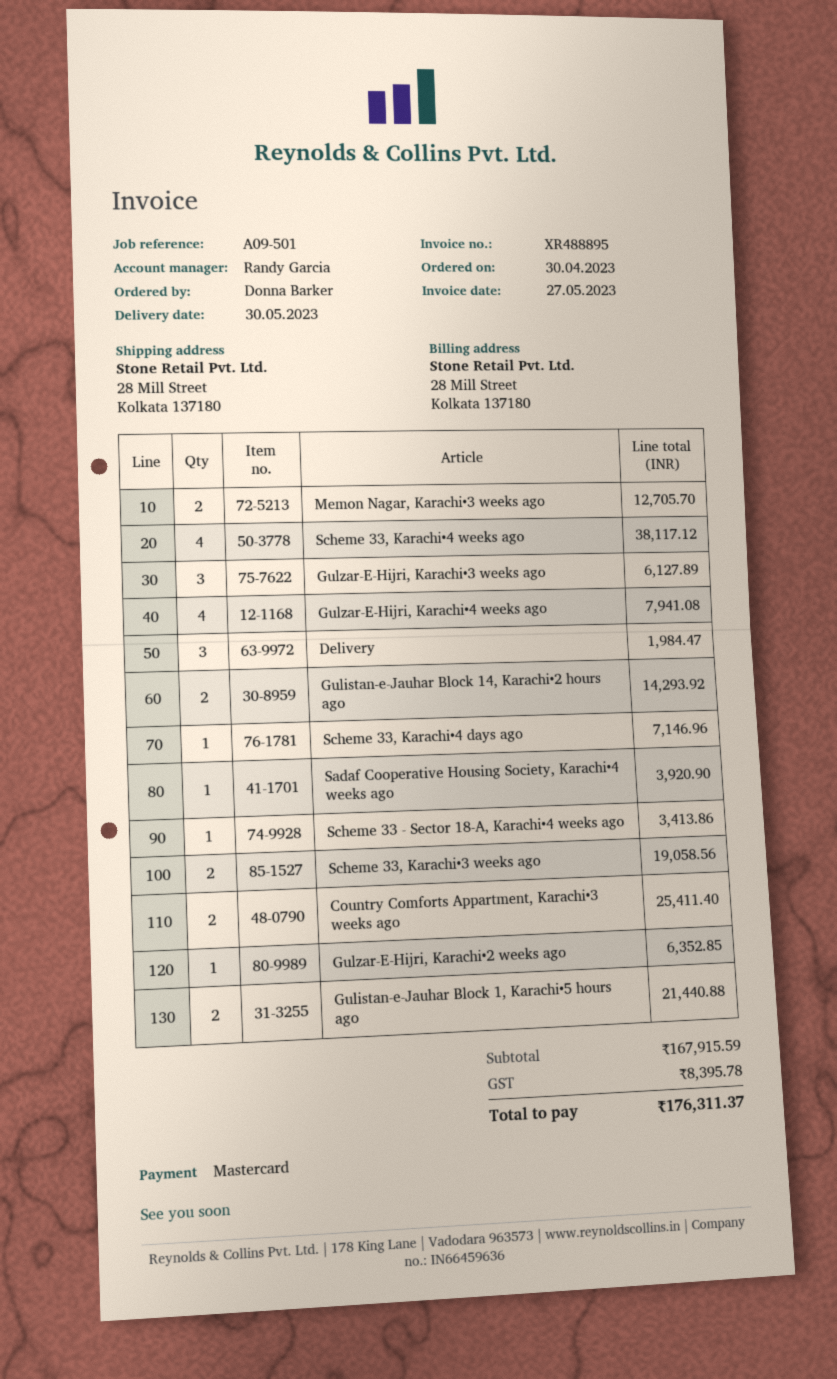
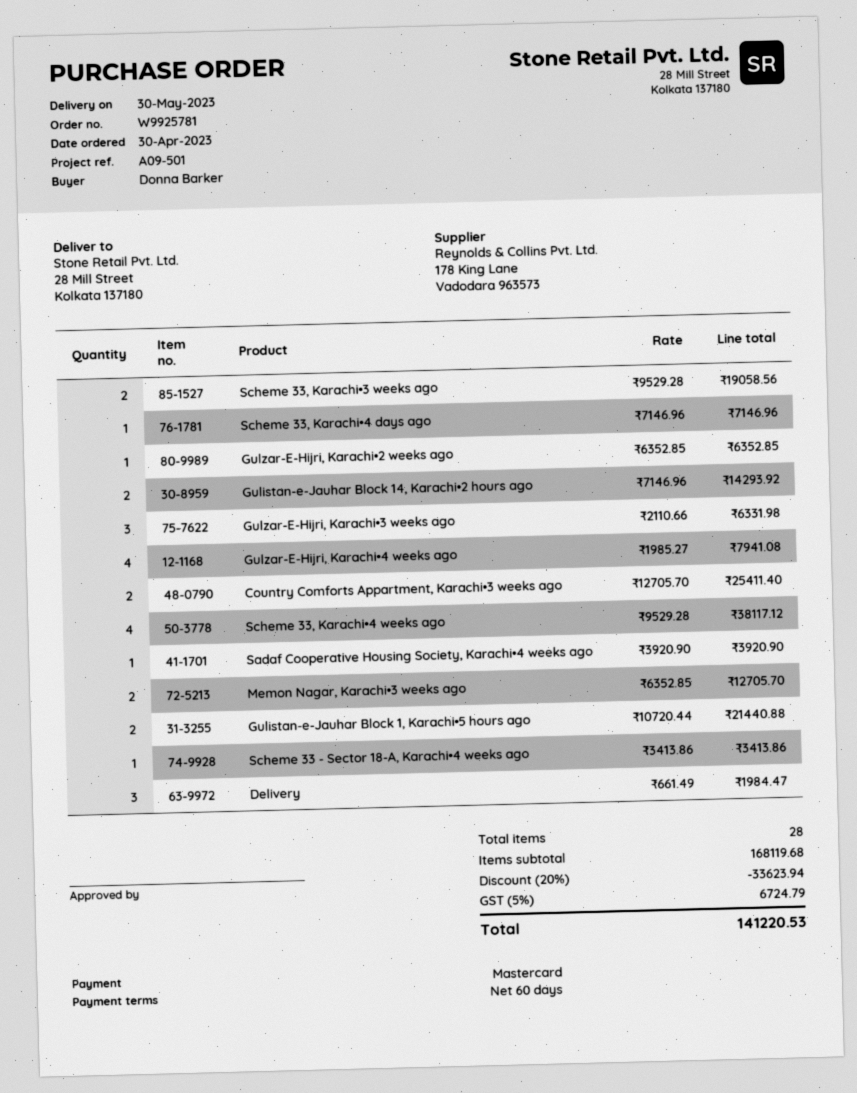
Gulzar-E-Hijri, Karachi•3 weeks ago: 3 for 6127.89 -> 3 for 6331.98
subtotal: 167915.59 -> 168119.68
discount: none -> 20% = 33623.94
tax: 8395.78 -> 6724.79
total: 176311.37 -> 141220.53

